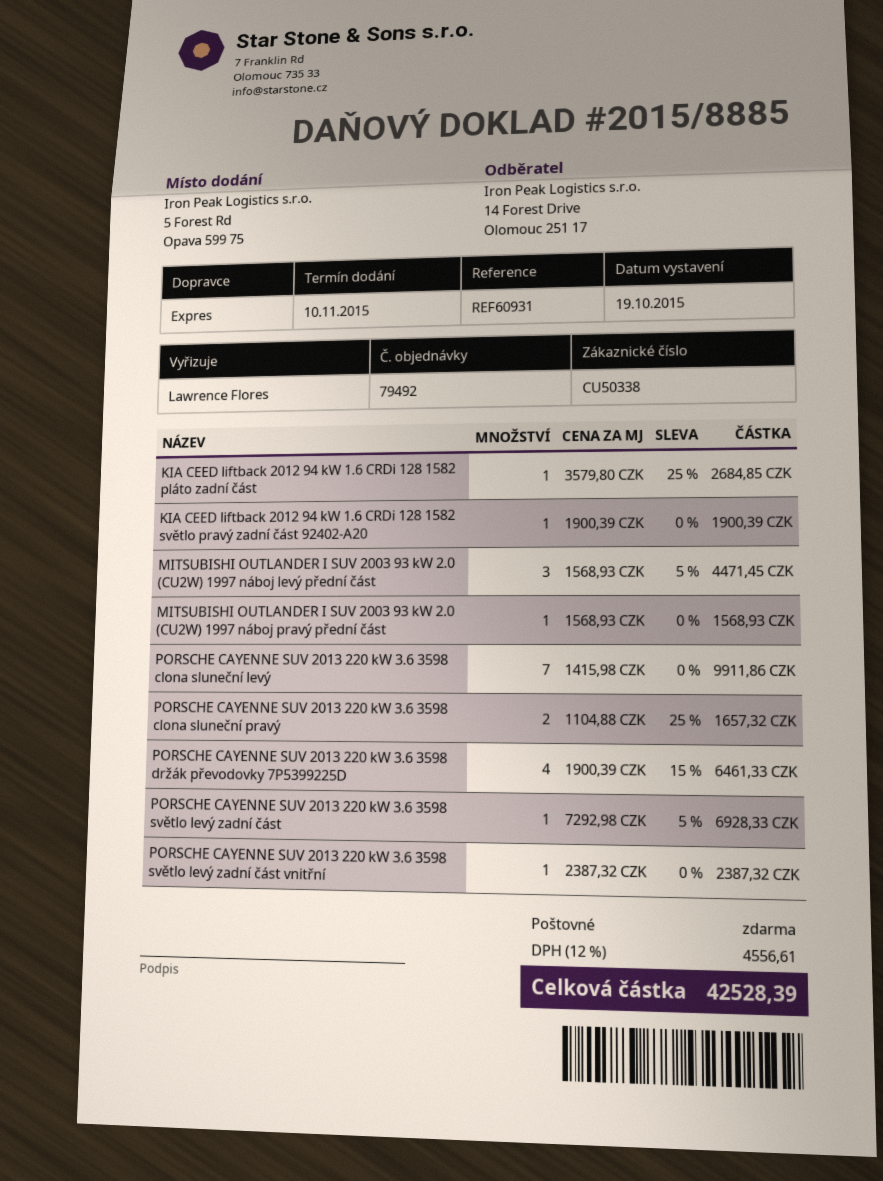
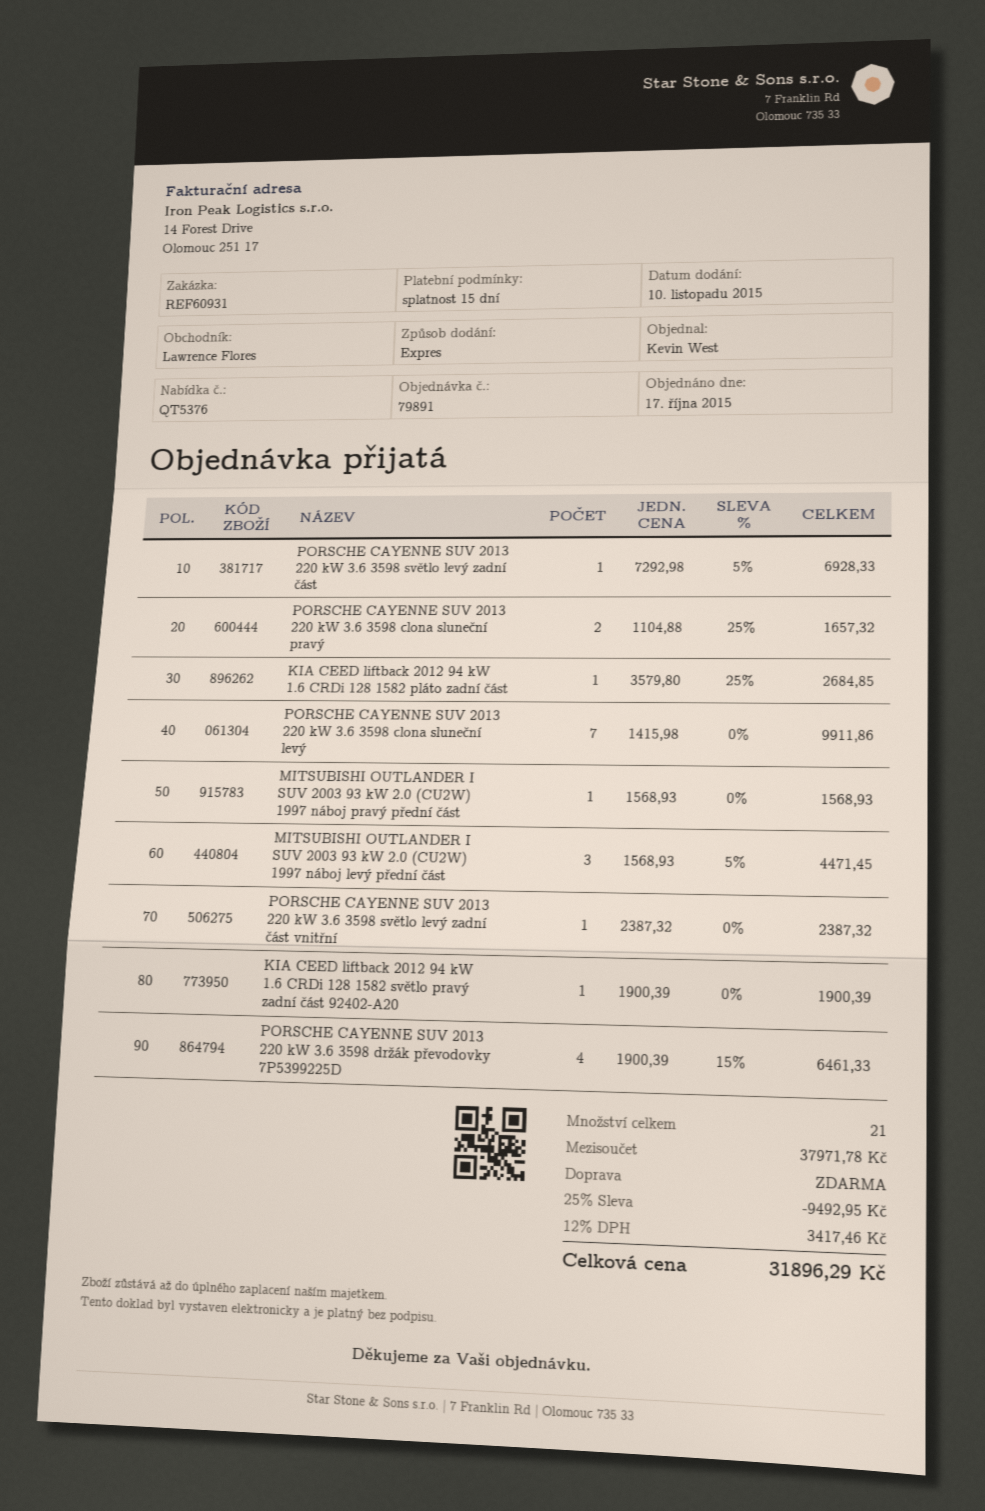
order number: 79492 -> 79891
discount: none -> 25% = 9492.95
tax: 12% = 4556.61 -> 12% = 3417.46
total: 42528.39 -> 31896.29

